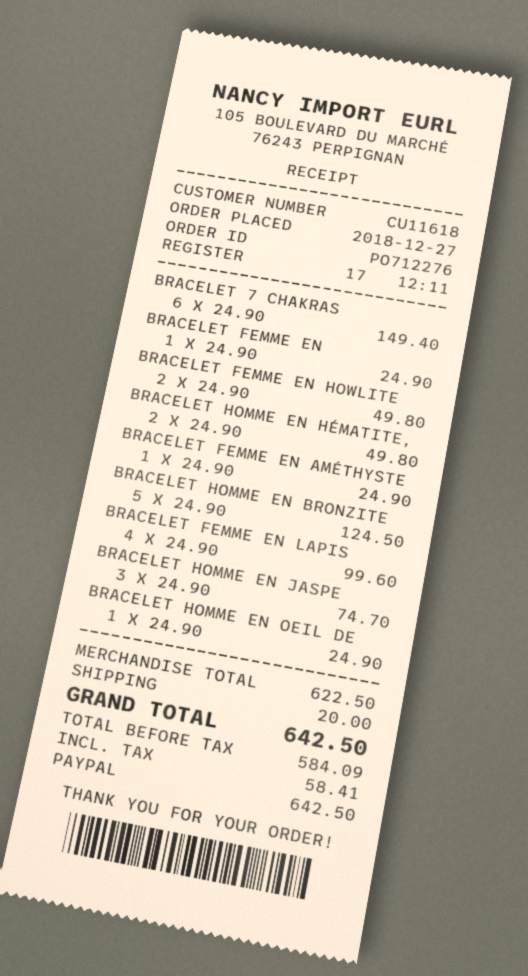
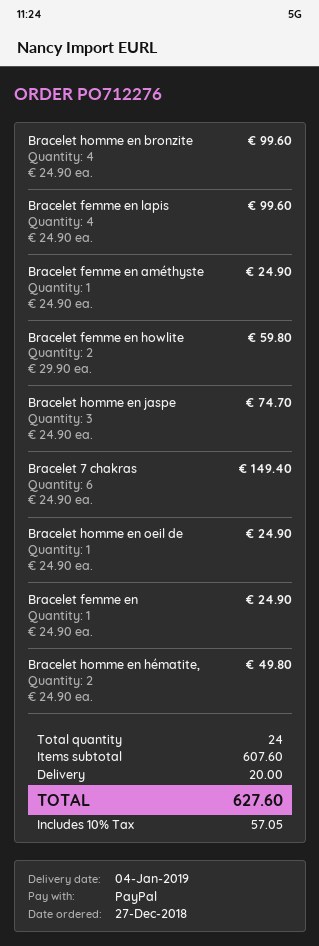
BRACELET FEMME EN HOWLITE: 2 x 24.90 = 49.80 -> 2 x 29.90 = 59.80
BRACELET HOMME EN BRONZITE: 5 x 24.90 = 124.50 -> 4 x 24.90 = 99.60
subtotal: 622.50 -> 607.60
tax: 58.41 -> 57.05
total: 642.50 -> 627.60

